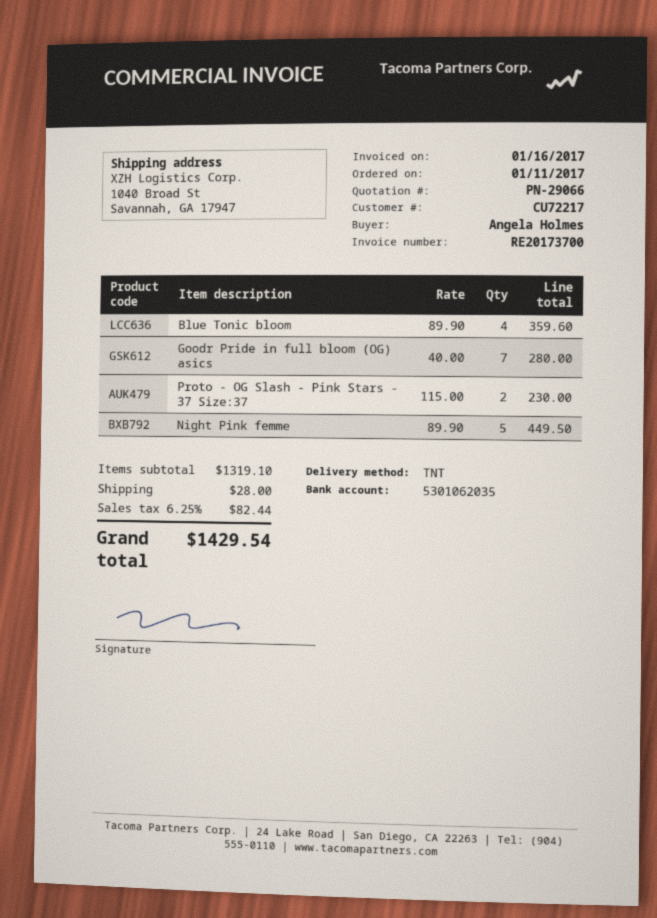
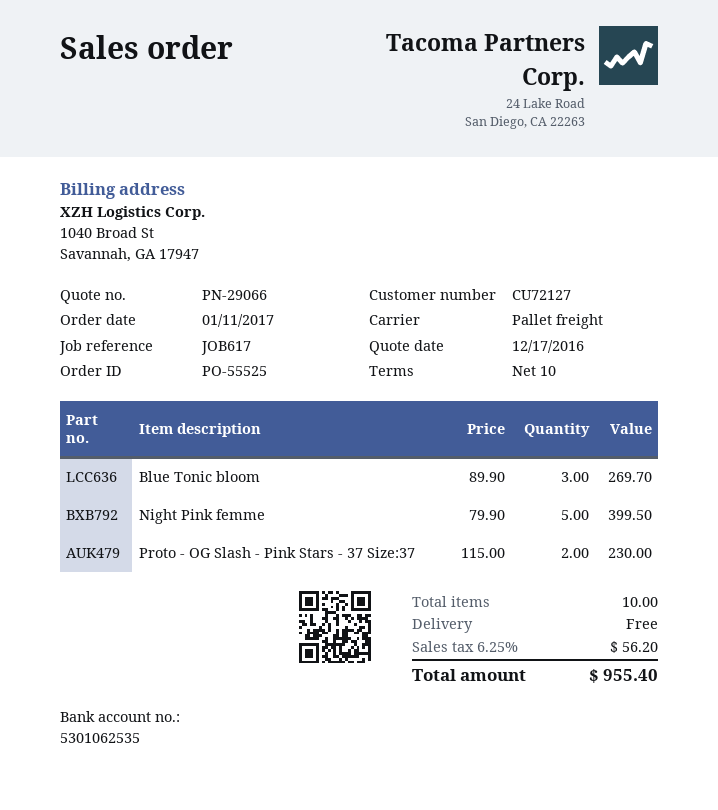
customer number: CU72217 -> CU72127
bank account: 5301062035 -> 5301062535
shipping method: TNT -> pallet freight
Blue Tonic bloom: 4 x 89.90 = 359.60 -> 3 x 89.90 = 269.70
Goodr Pride in full bloom (OG) asics: 7 x 40.00 = 280.00 -> none
Night Pink femme: 5 x 89.90 = 449.50 -> 5 x 79.90 = 399.50
shipping: 28.00 -> 0.00
tax: 6.25% = 82.44 -> 6.25% = 56.20
total: 1429.54 -> 955.40

